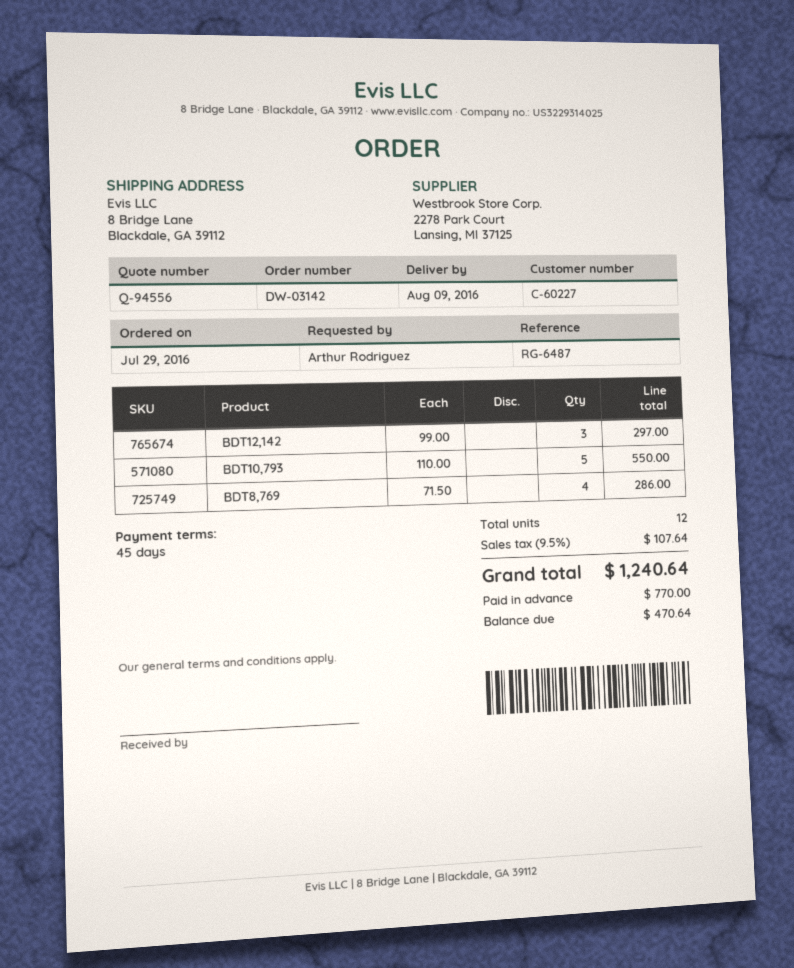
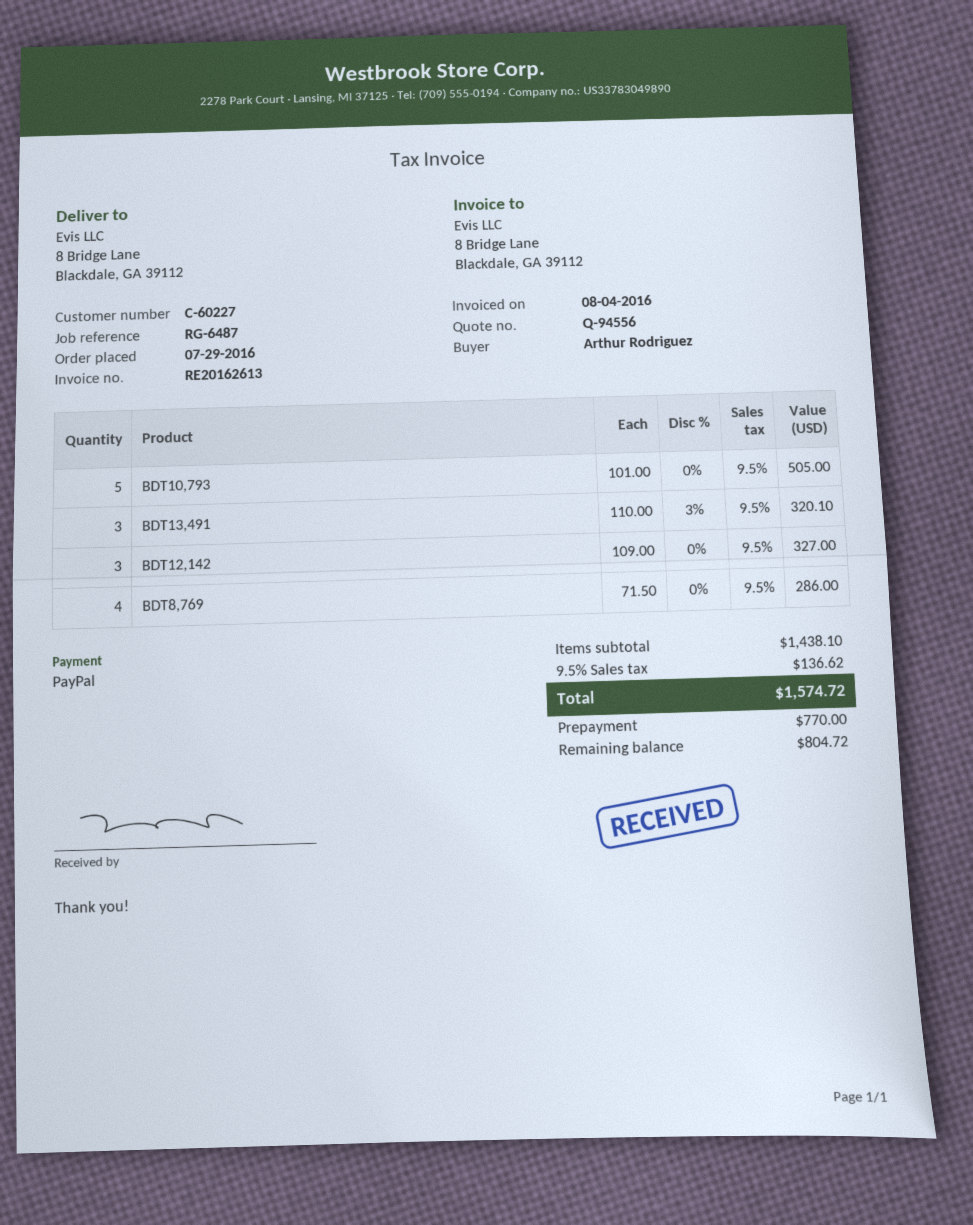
BDT12,142: 3 x 99.00 = 297.00 -> 3 x 109.00 = 327.00
BDT10,793: 5 x 110.00 = 550.00 -> 5 x 101.00 = 505.00
BDT13,491: none -> 3 x 110.00 - 3% = 320.10
tax: 9.5% = 107.64 -> 9.5% = 136.62
total: 1240.64 -> 1574.72
balance: 470.64 -> 804.72

